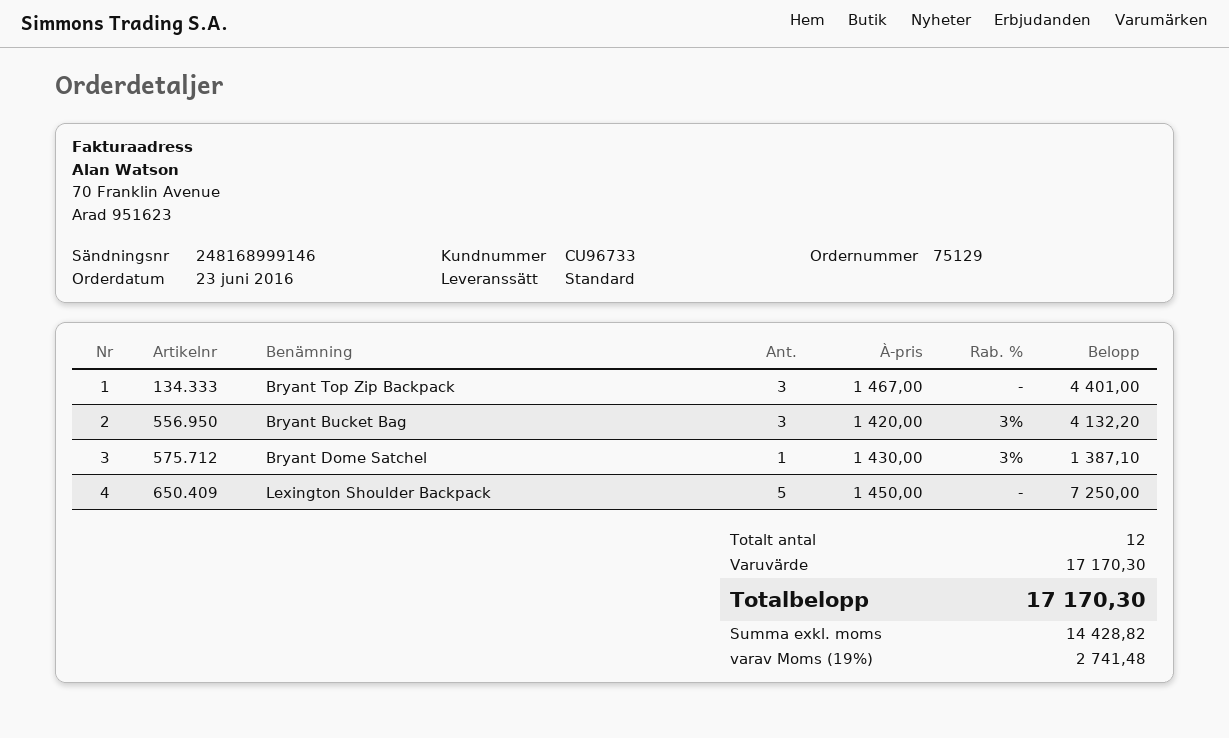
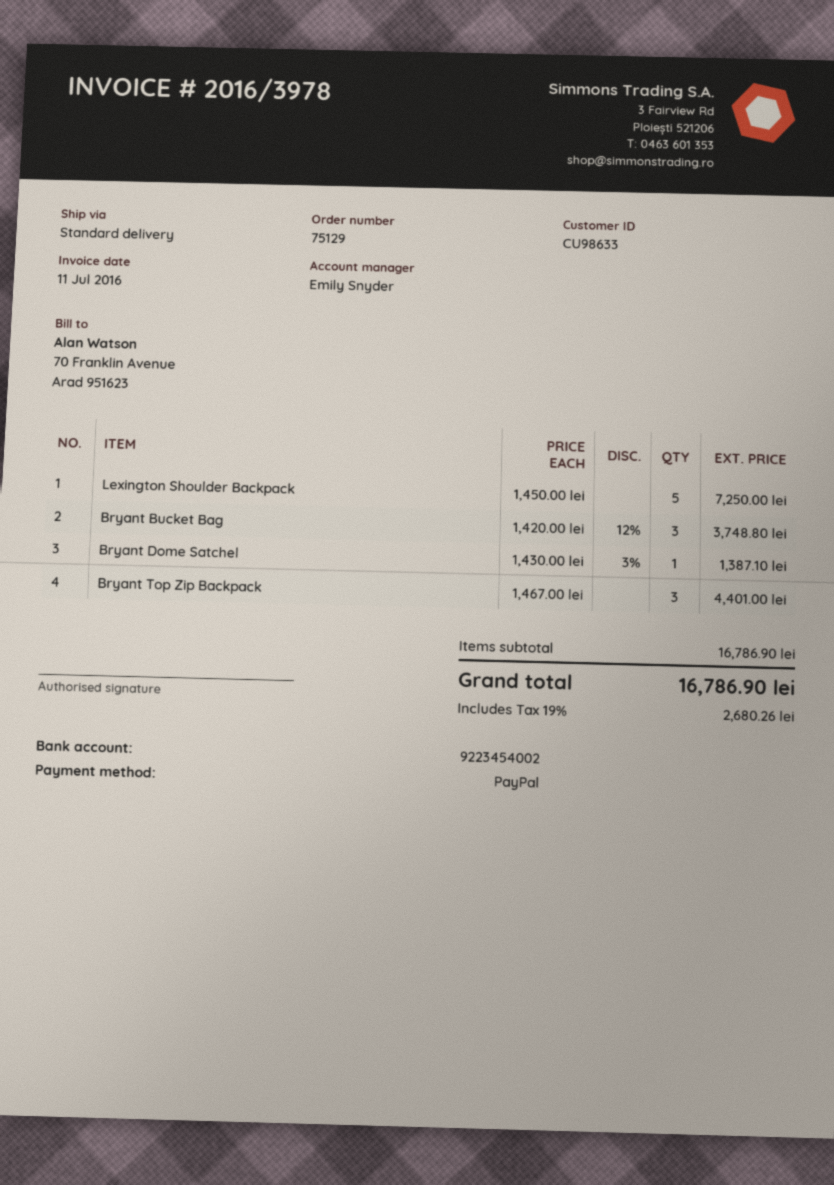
customer number: CU96733 -> CU98633
Bryant Bucket Bag: 3 x 1420.00 - 3% = 4132.20 -> 3 x 1420.00 - 12% = 3748.80
subtotal: 17170.30 -> 16786.90
tax: 19% = 2741.48 -> 19% = 2680.26
total: 17170.30 -> 16786.90

